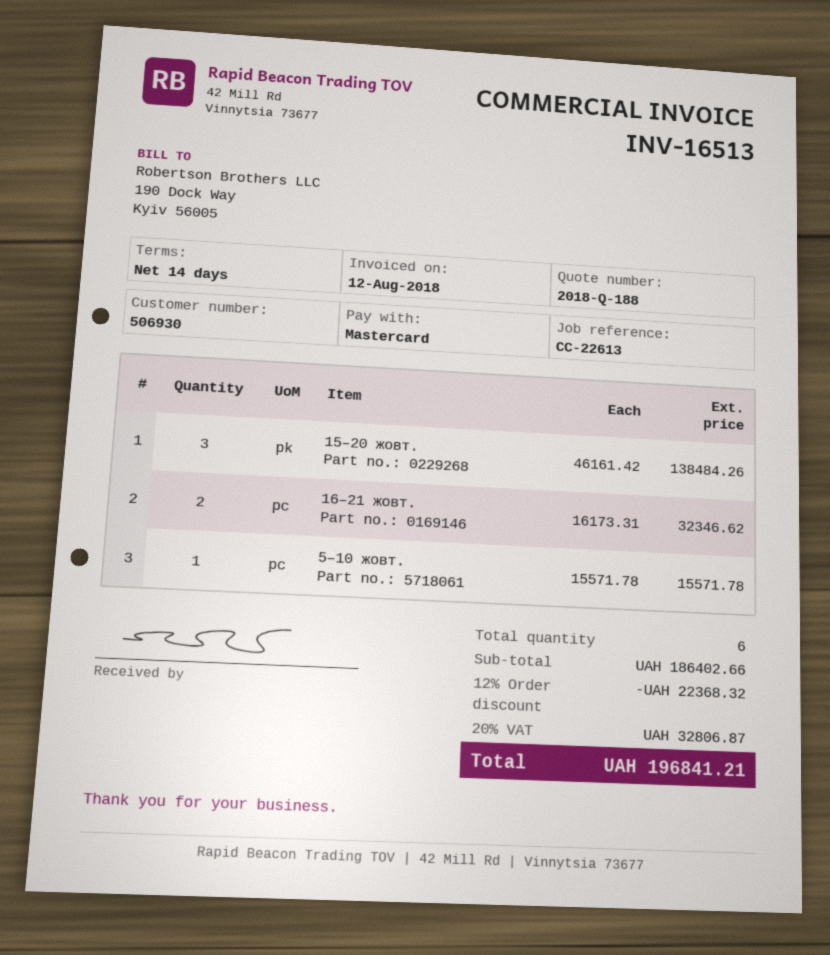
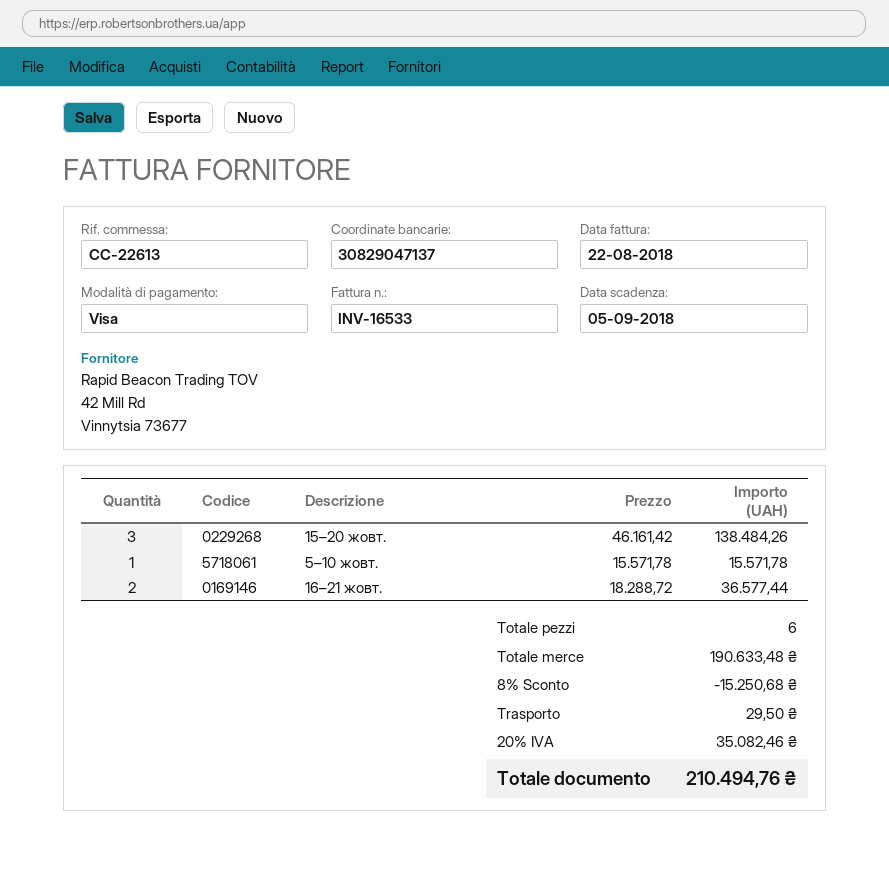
invoice number: INV-16513 -> INV-16533
invoice date: 2018-08-12 -> 2018-08-22
payment method: Mastercard -> Visa
16–21 жовт.: 2 x 16173.31 = 32346.62 -> 2 x 18288.72 = 36577.44
subtotal: 186402.66 -> 190633.48
discount: 12% = 22368.32 -> 8% = 15250.68
shipping: none -> 29.50
tax: 20% = 32806.87 -> 20% = 35082.46
total: 196841.21 -> 210494.76

